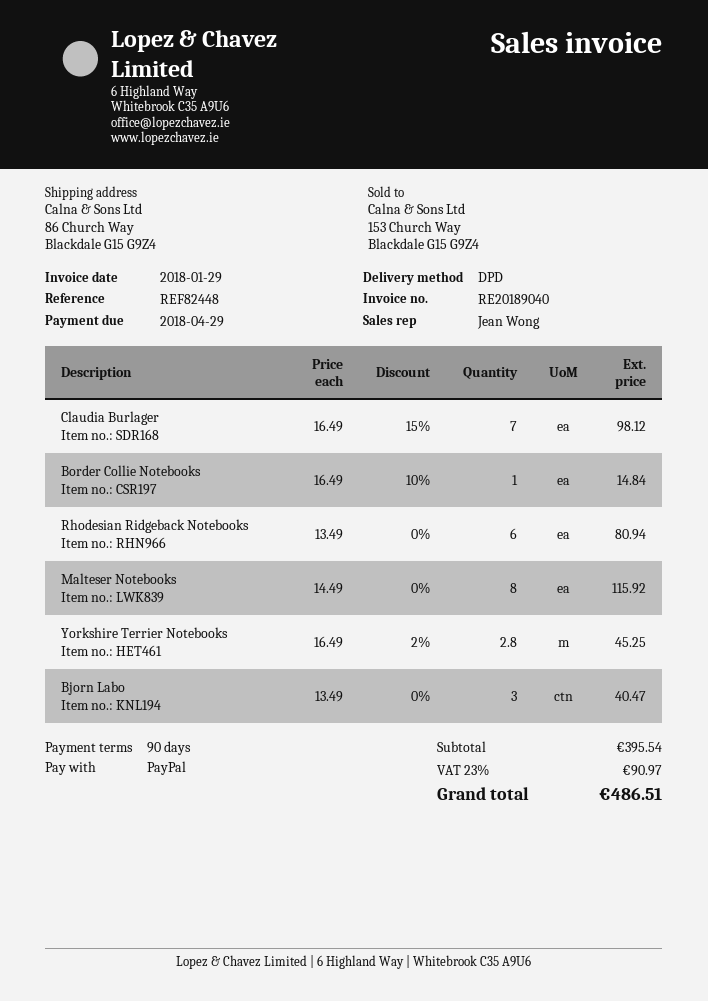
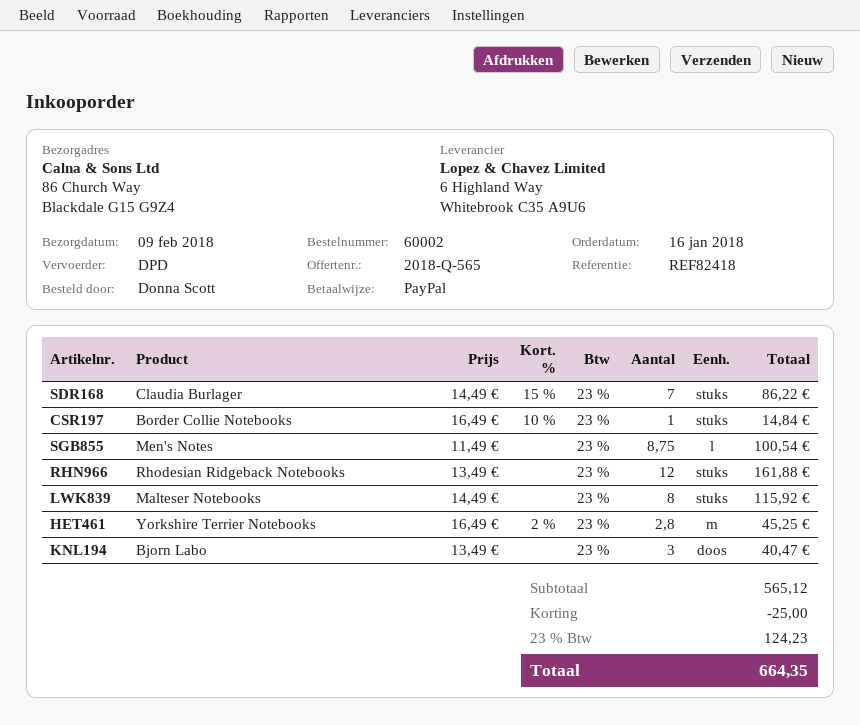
reference: REF82448 -> REF82418
Claudia Burlager: 7 x 16.49 - 15% = 98.12 -> 7 x 14.49 - 15% = 86.22
Rhodesian Ridgeback Notebooks: 6 x 13.49 = 80.94 -> 12 x 13.49 = 161.88
Men's Notes: none -> 8.75 x 11.49 = 100.54
subtotal: 395.54 -> 565.12
discount: none -> 25.00
tax: 23% = 90.97 -> 23% = 124.23
total: 486.51 -> 664.35

